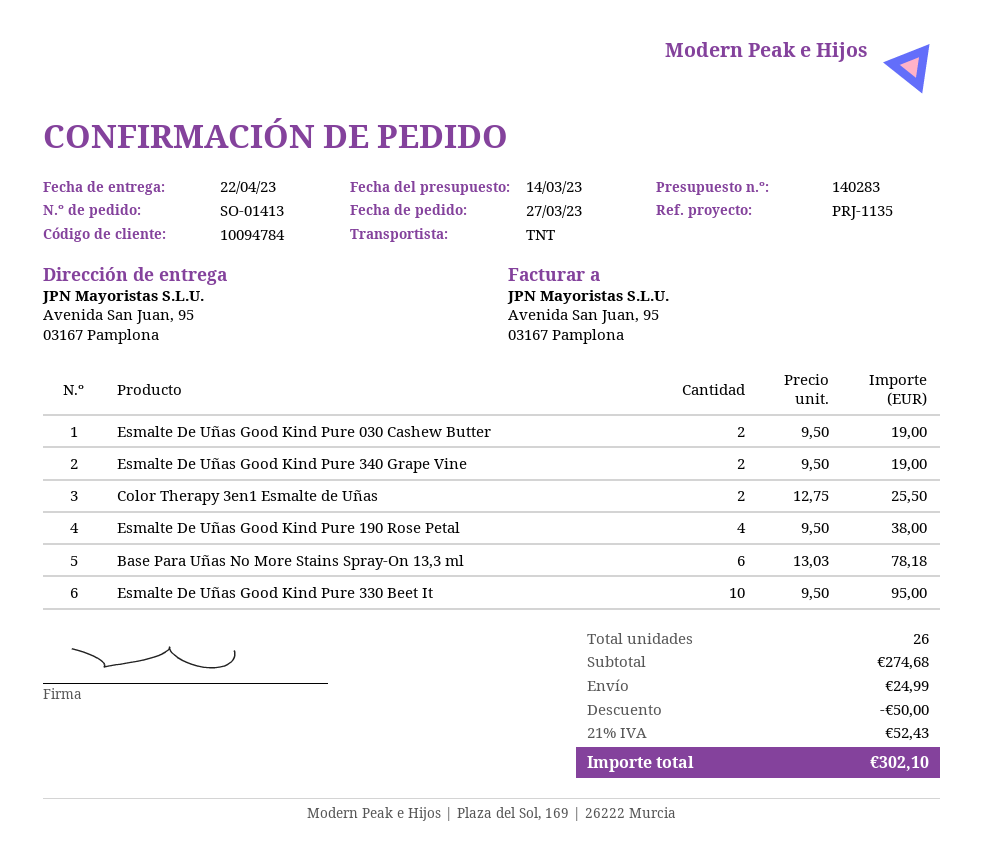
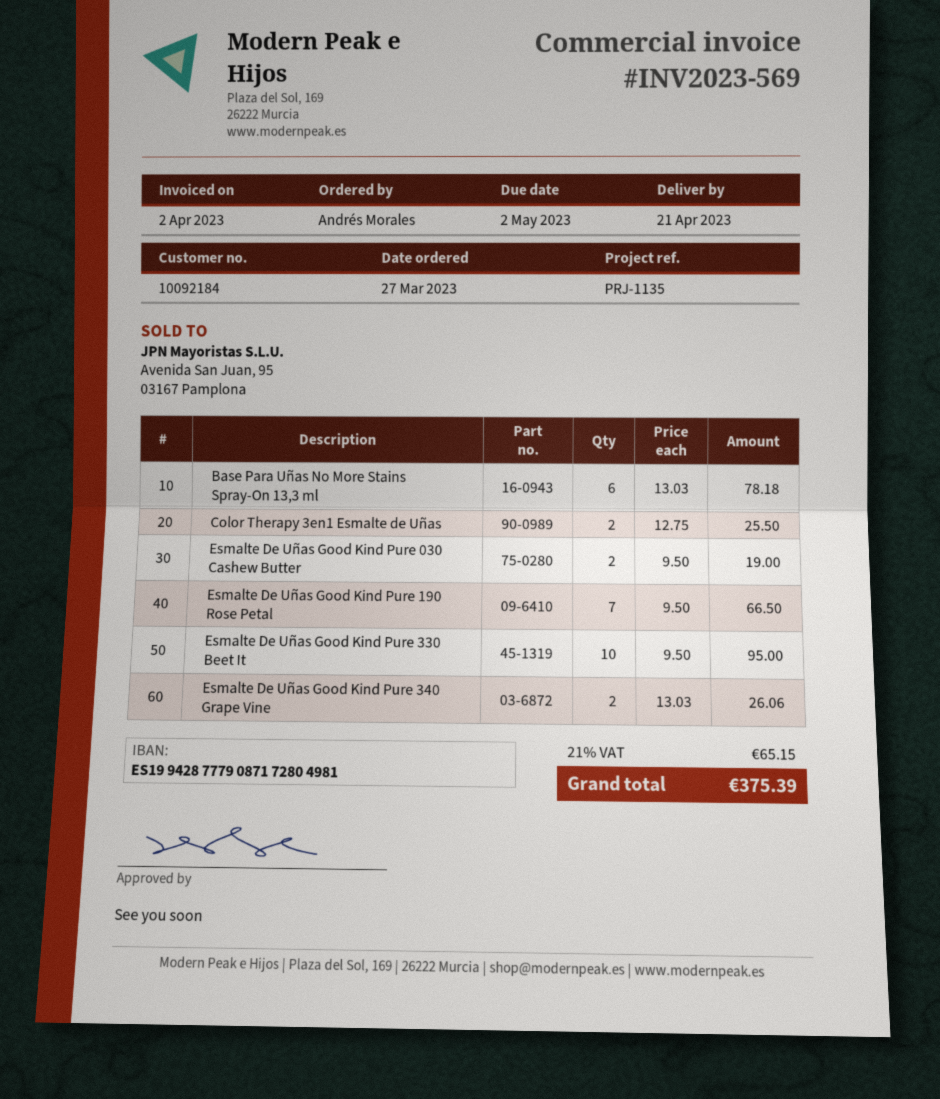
delivery date: 2023-04-22 -> 2023-04-21
customer number: 10094784 -> 10092184
Esmalte De Uñas Good Kind Pure 340 Grape Vine: 2 x 9.50 = 19.00 -> 2 x 13.03 = 26.06
Esmalte De Uñas Good Kind Pure 190 Rose Petal: 4 x 9.50 = 38.00 -> 7 x 9.50 = 66.50
discount: 50.00 -> none
shipping: 24.99 -> none
tax: 21% = 52.43 -> 21% = 65.15
total: 302.10 -> 375.39

